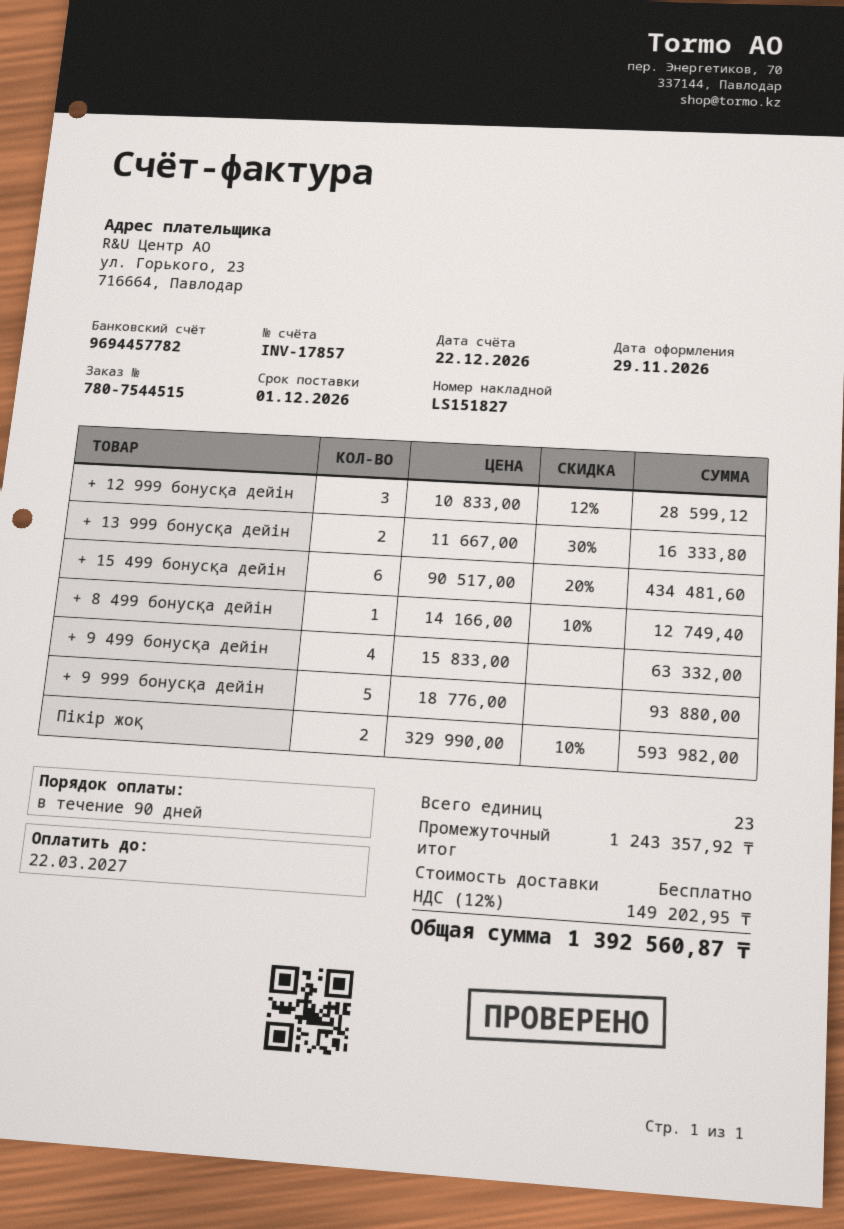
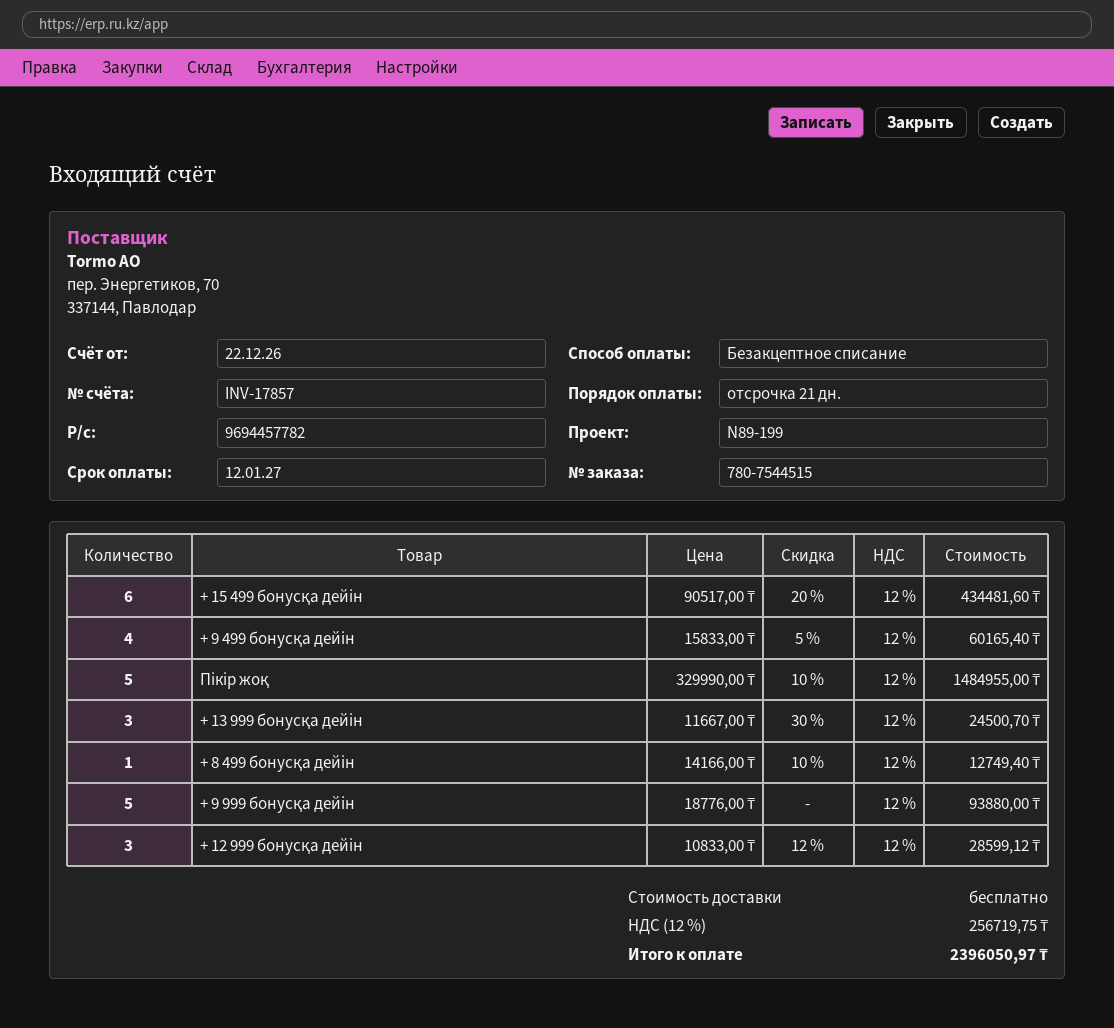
payment terms: 90 days -> 21 days
due date: 2027-03-22 -> 2027-01-12
+ 13 999 бонусқа дейін: 2 x 11667.00 - 30% = 16333.80 -> 3 x 11667.00 - 30% = 24500.70
+ 9 499 бонусқа дейін: 4 x 15833.00 = 63332.00 -> 4 x 15833.00 - 5% = 60165.40
Пікір жоқ: 2 x 329990.00 - 10% = 593982.00 -> 5 x 329990.00 - 10% = 1484955.00
tax: 12% = 149202.95 -> 12% = 256719.75
total: 1392560.87 -> 2396050.97

